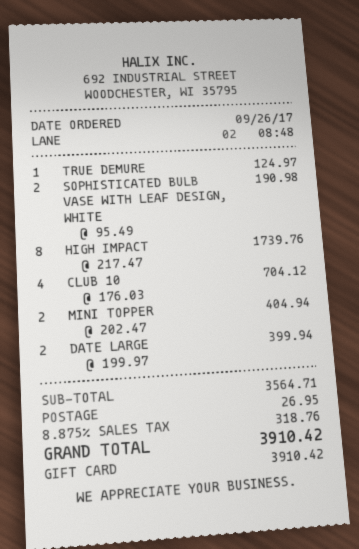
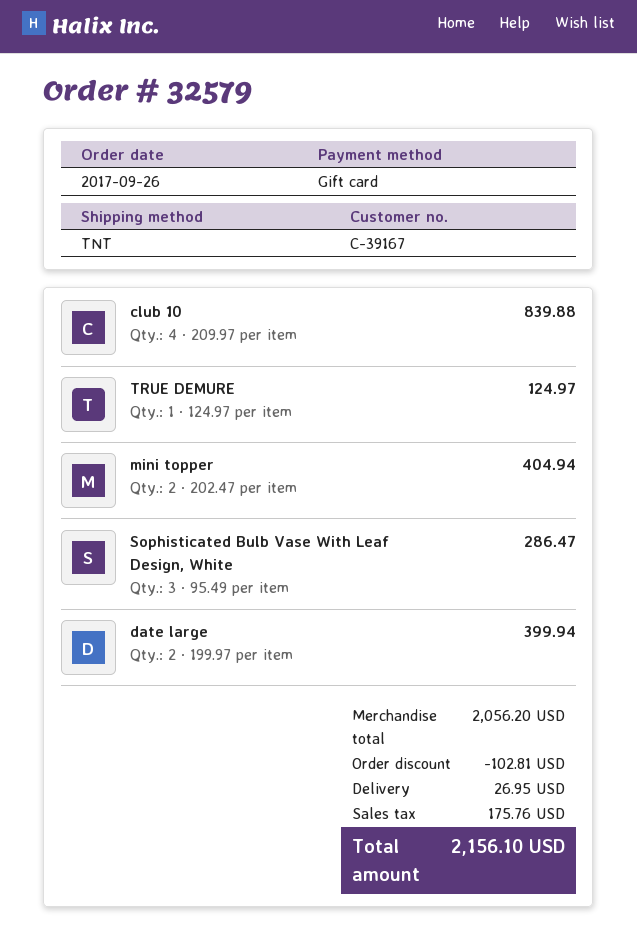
SOPHISTICATED BULB VASE WITH LEAF DESIGN, WHITE: 2 x 95.49 = 190.98 -> 3 x 95.49 = 286.47
HIGH IMPACT: 8 x 217.47 = 1739.76 -> none
CLUB 10: 4 x 176.03 = 704.12 -> 4 x 209.97 = 839.88
subtotal: 3564.71 -> 2056.20
discount: none -> 102.81
tax: 318.76 -> 175.76
total: 3910.42 -> 2156.10

